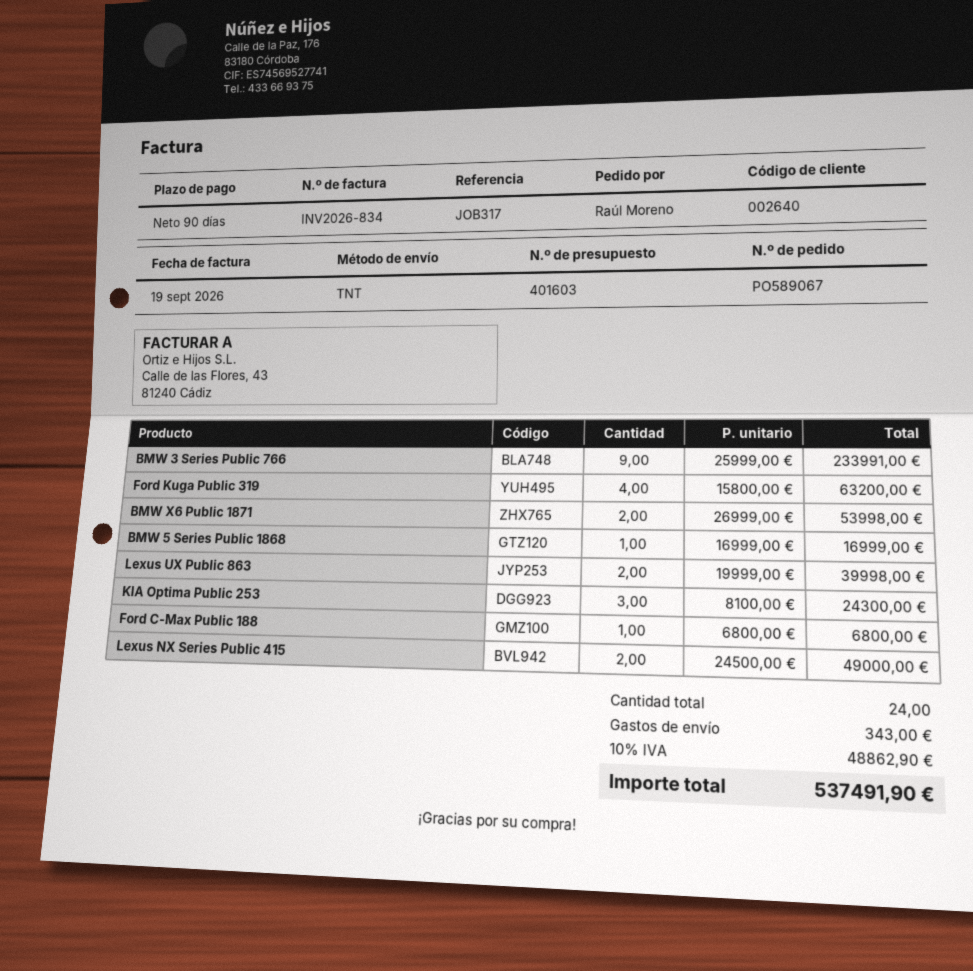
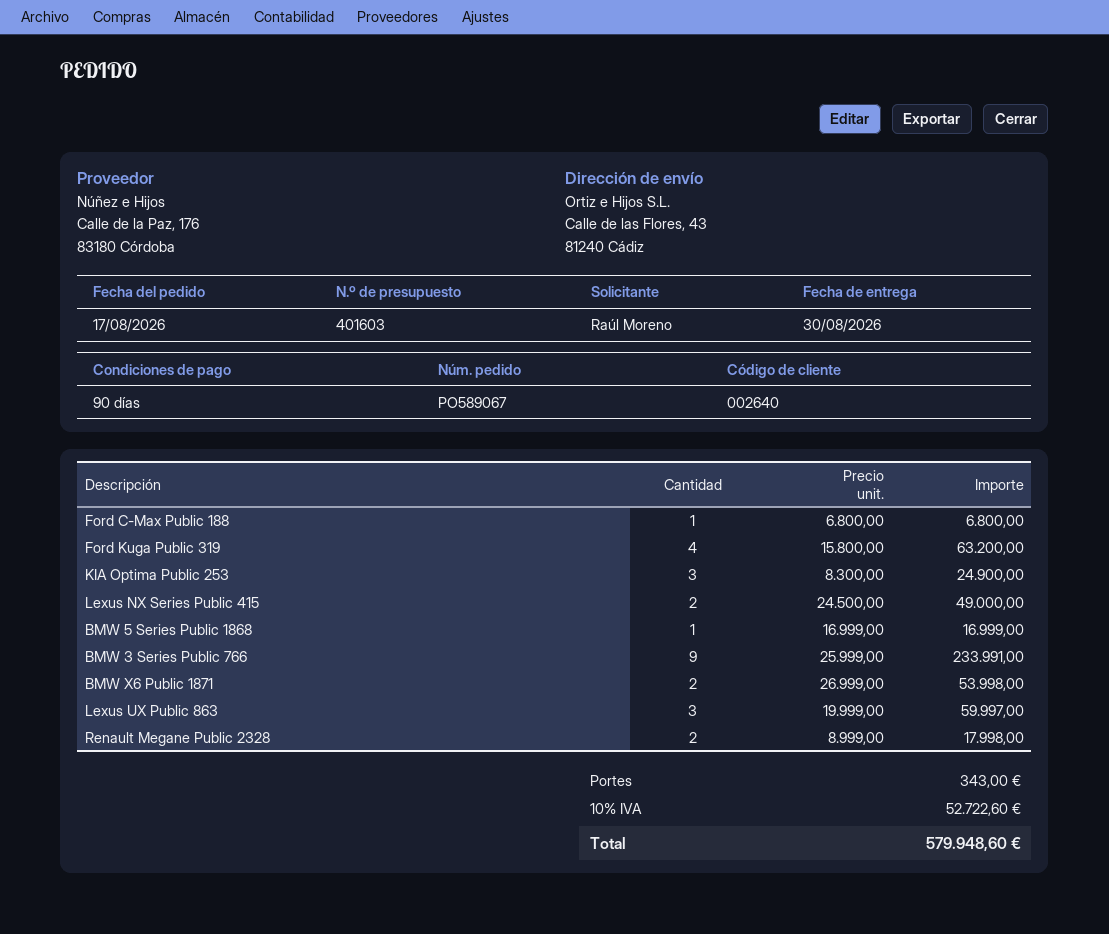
Lexus UX Public 863: 2 x 19999.00 = 39998.00 -> 3 x 19999.00 = 59997.00
KIA Optima Public 253: 3 x 8100.00 = 24300.00 -> 3 x 8300.00 = 24900.00
Renault Megane Public 2328: none -> 2 x 8999.00 = 17998.00
tax: 10% = 48862.90 -> 10% = 52722.60
total: 537491.90 -> 579948.60

